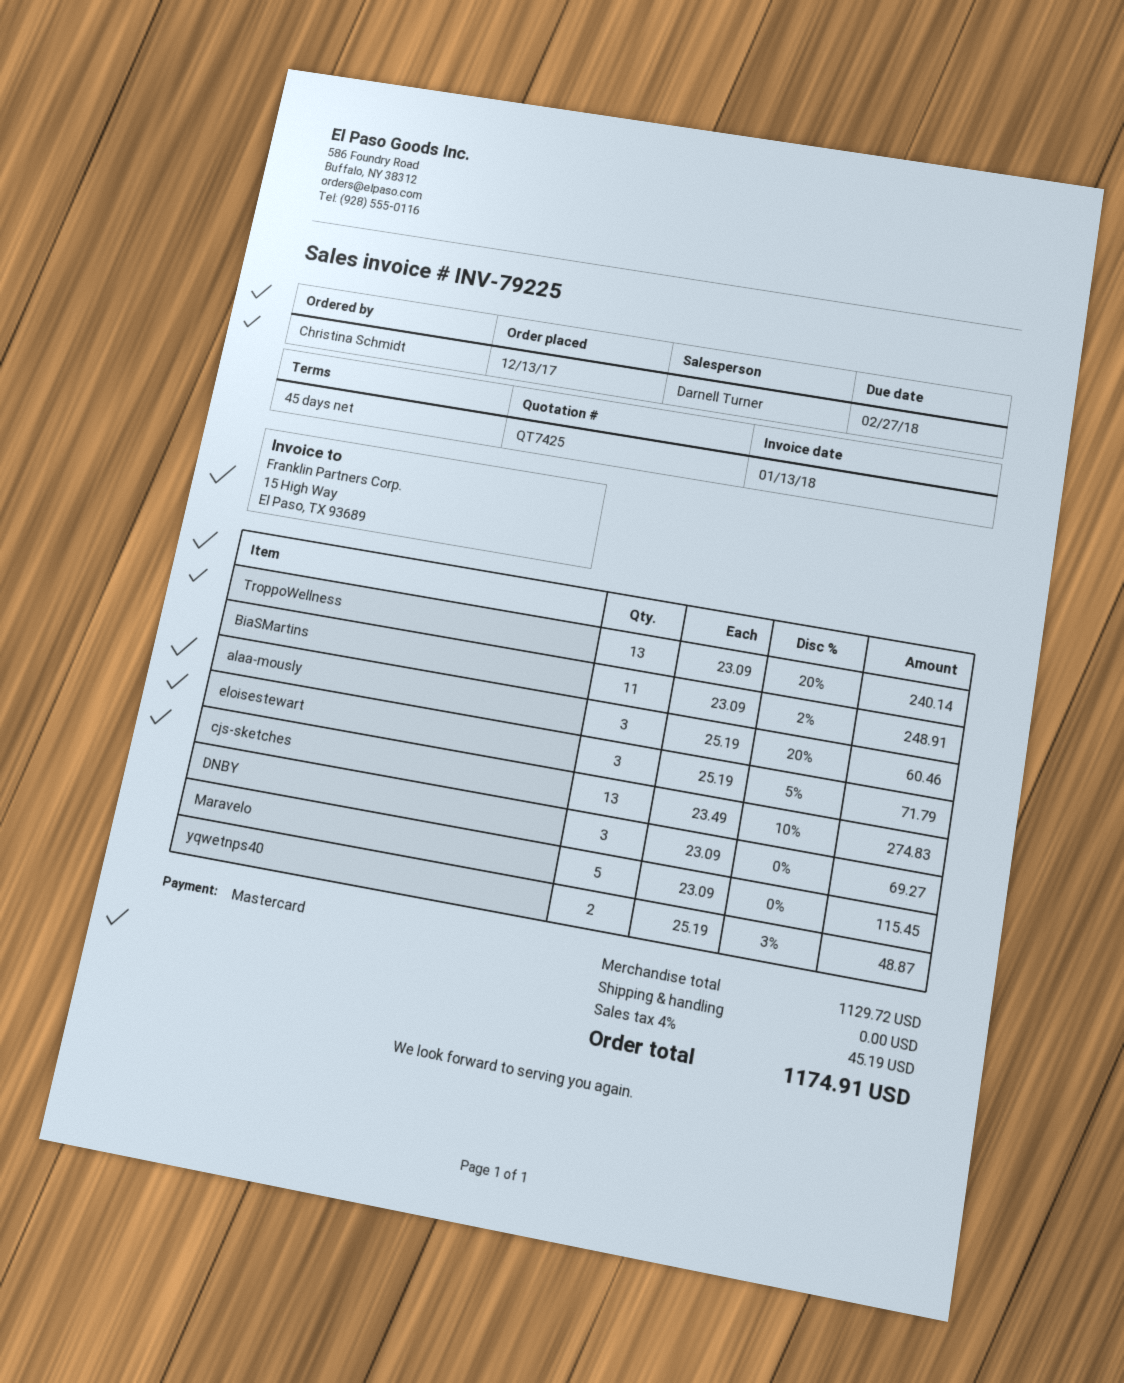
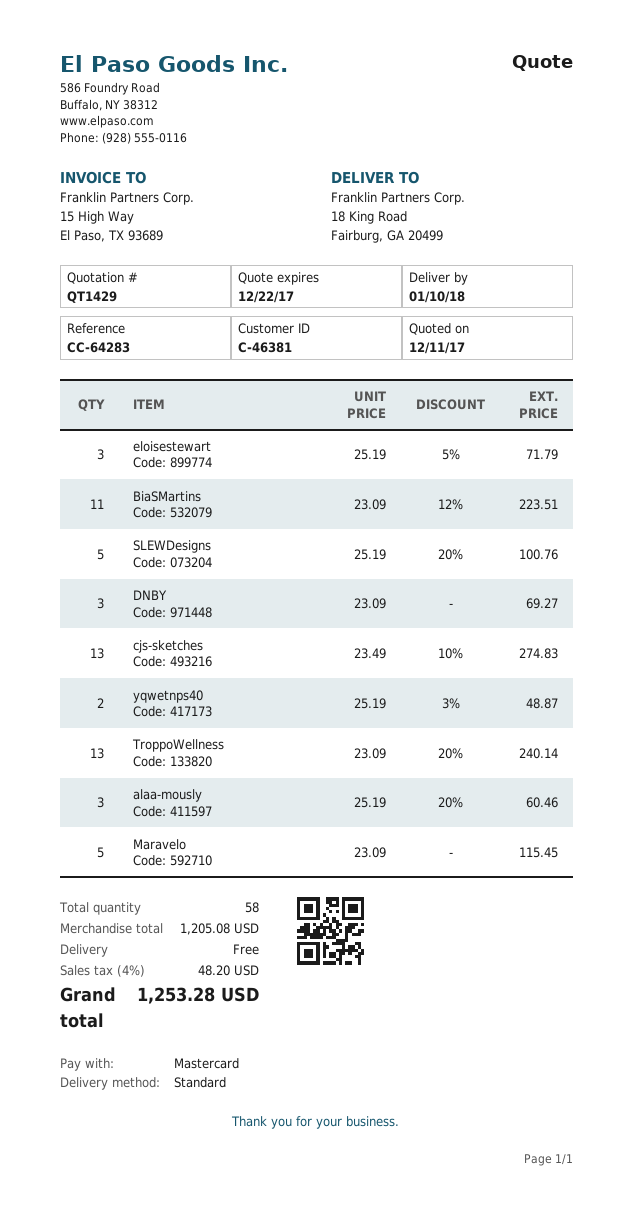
quote number: QT7425 -> QT1429
BiaSMartins: 11 x 23.09 - 2% = 248.91 -> 11 x 23.09 - 12% = 223.51
SLEWDesigns: none -> 5 x 25.19 - 20% = 100.76
subtotal: 1129.72 -> 1205.08
tax: 4% = 45.19 -> 4% = 48.20
total: 1174.91 -> 1253.28

